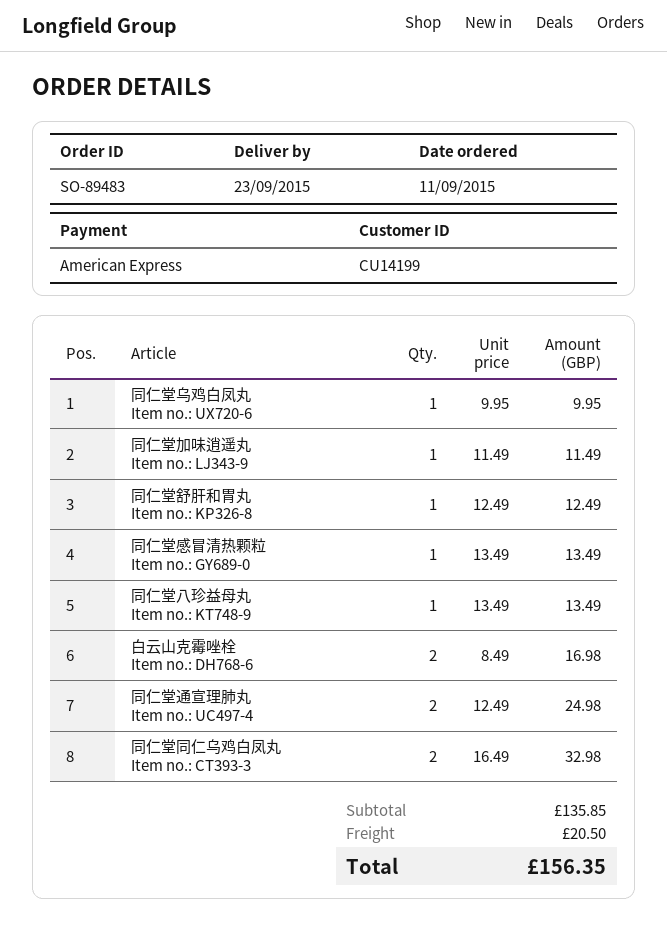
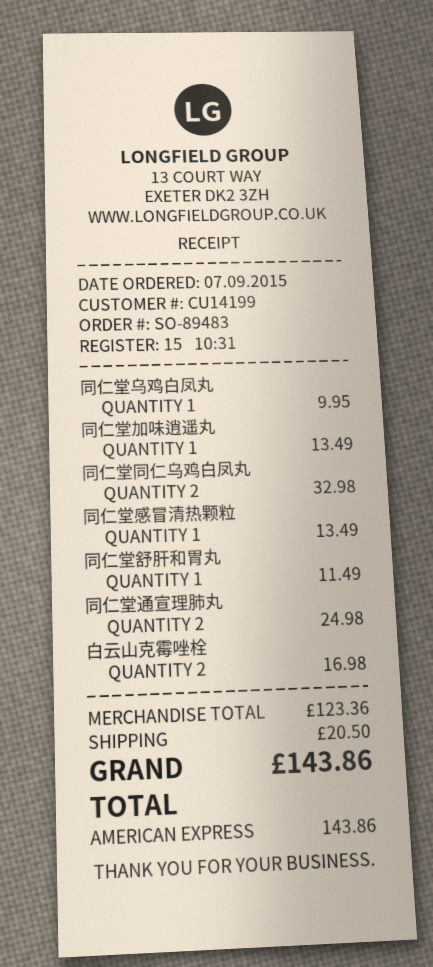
order date: 2015-09-11 -> 2015-09-07
同仁堂加味逍遥丸: 1 for 11.49 -> 1 for 13.49
同仁堂舒肝和胃丸: 1 for 12.49 -> 1 for 11.49
同仁堂八珍益母丸: 1 for 13.49 -> none
subtotal: 135.85 -> 123.36
total: 156.35 -> 143.86

